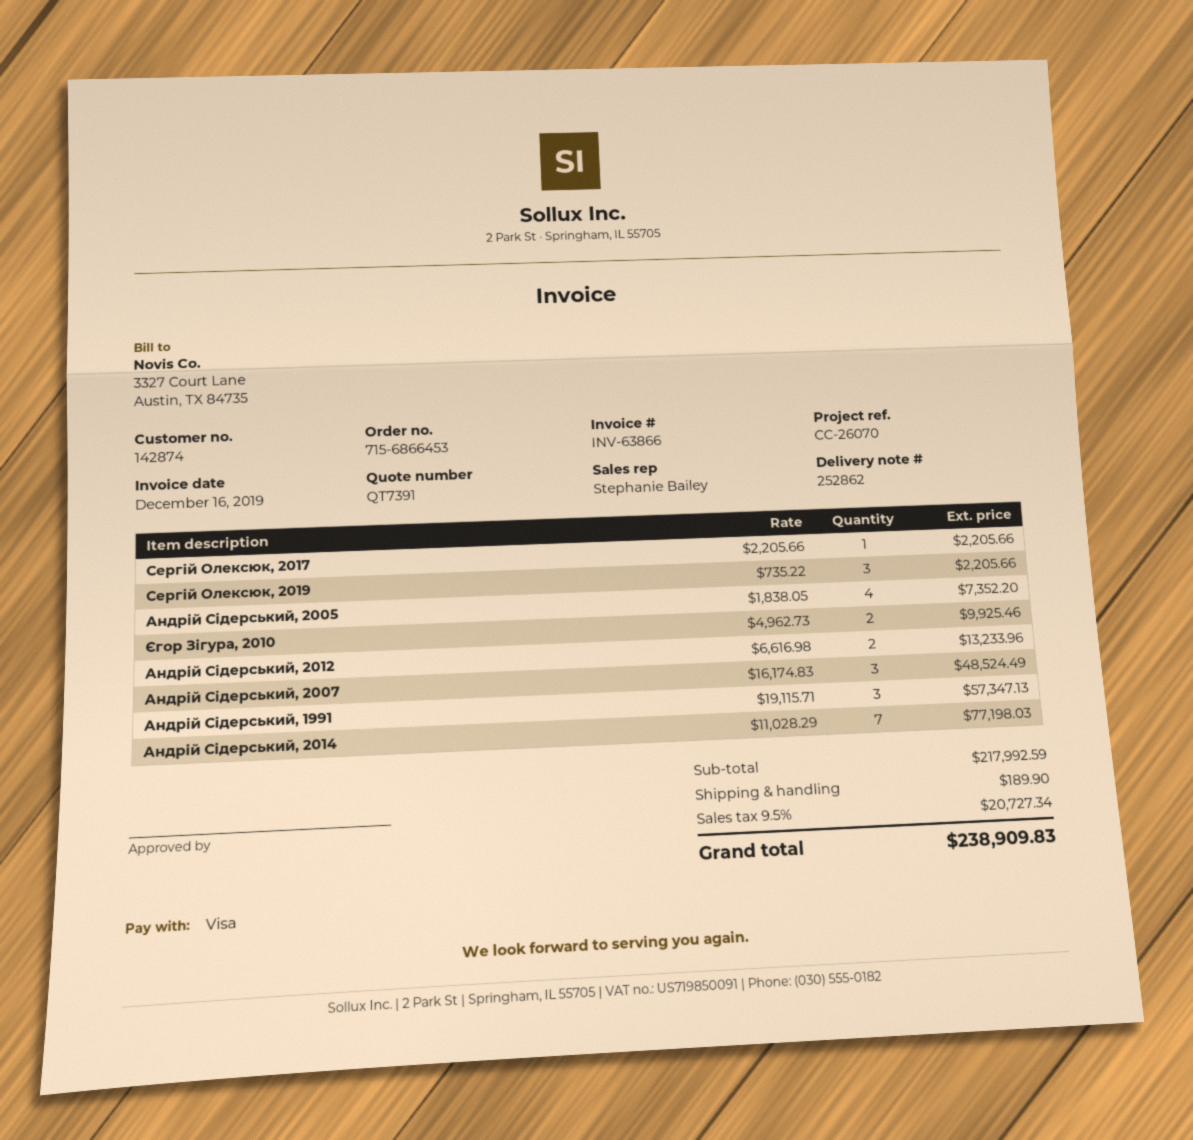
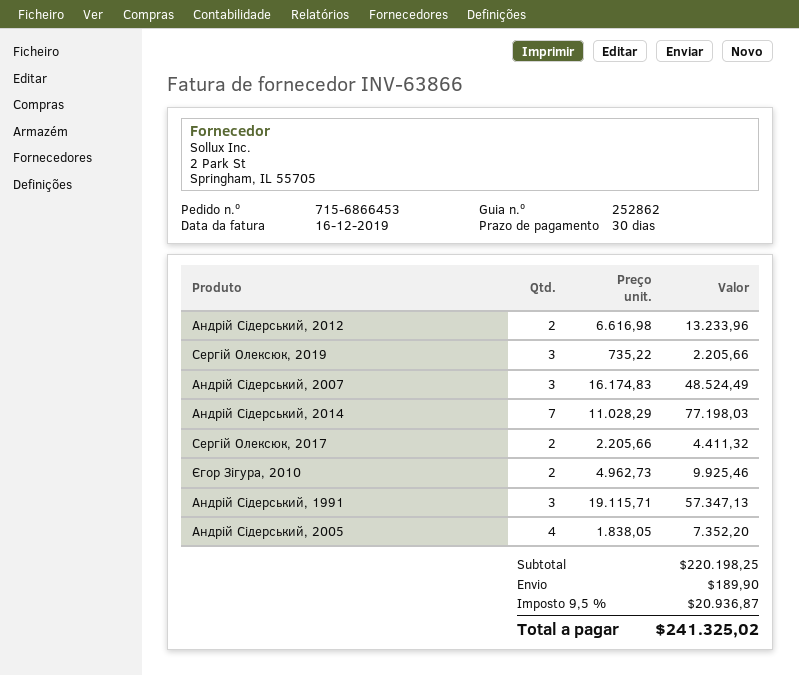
Сергій Олексюк, 2017: 1 x 2205.66 = 2205.66 -> 2 x 2205.66 = 4411.32
subtotal: 217992.59 -> 220198.25
tax: 9.5% = 20727.34 -> 9.5% = 20936.87
total: 238909.83 -> 241325.02

